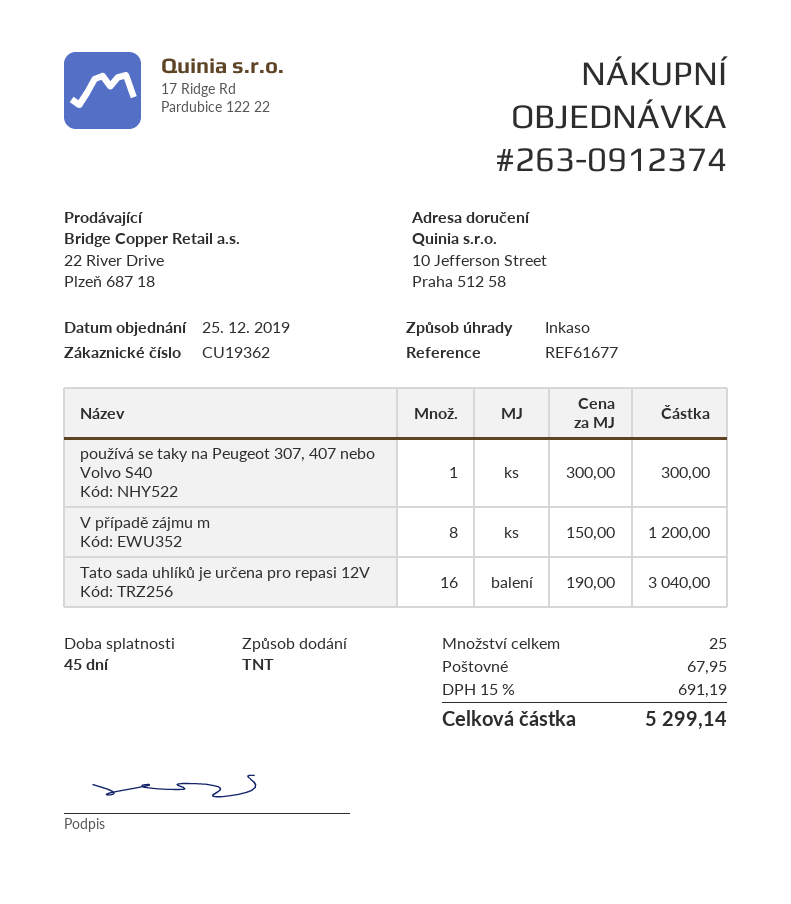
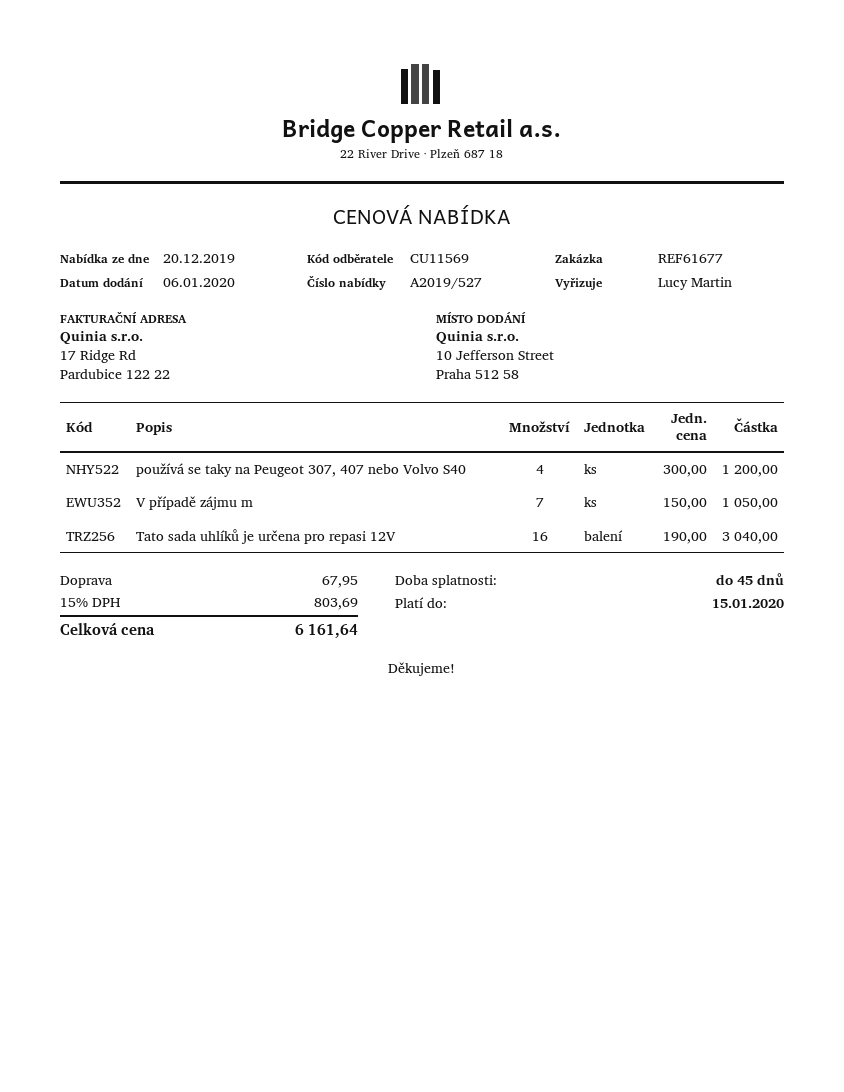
customer number: CU19362 -> CU11569
používá se taky na Peugeot 307, 407 nebo Volvo S40: 1 x 300.00 = 300.00 -> 4 x 300.00 = 1200.00
V případě zájmu m: 8 x 150.00 = 1200.00 -> 7 x 150.00 = 1050.00
tax: 15% = 691.19 -> 15% = 803.69
total: 5299.14 -> 6161.64

